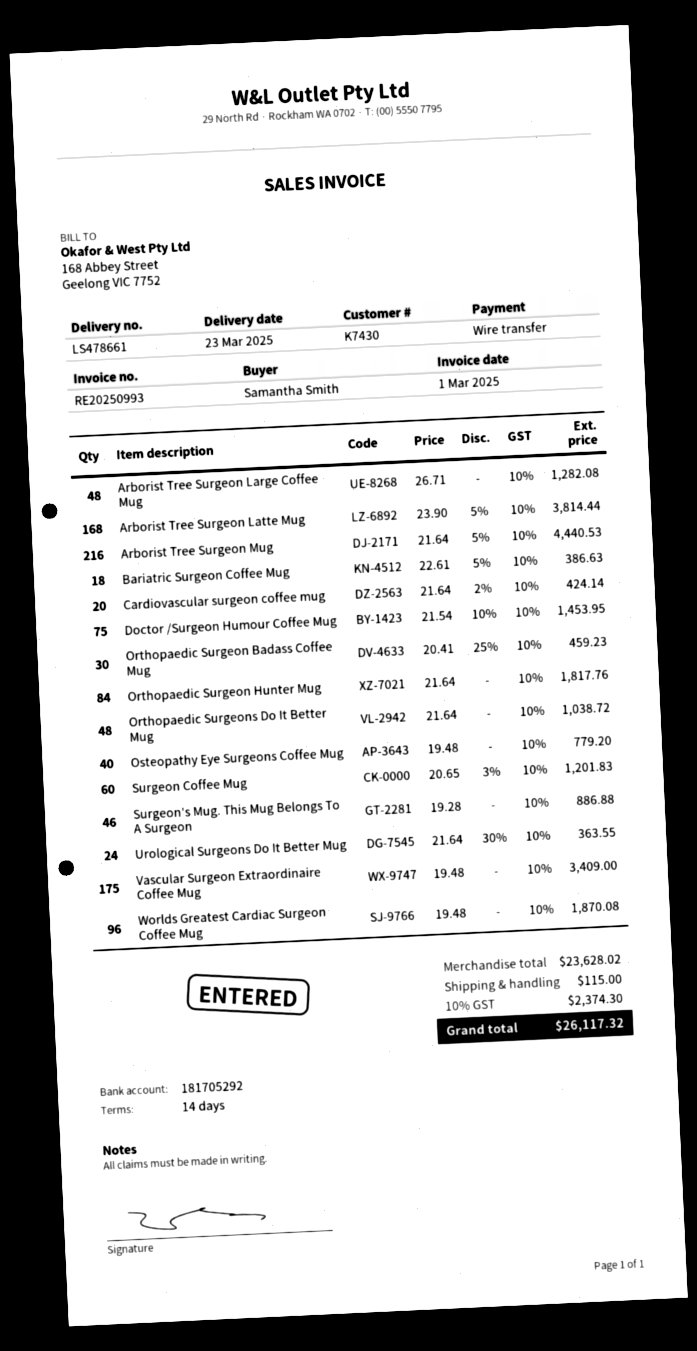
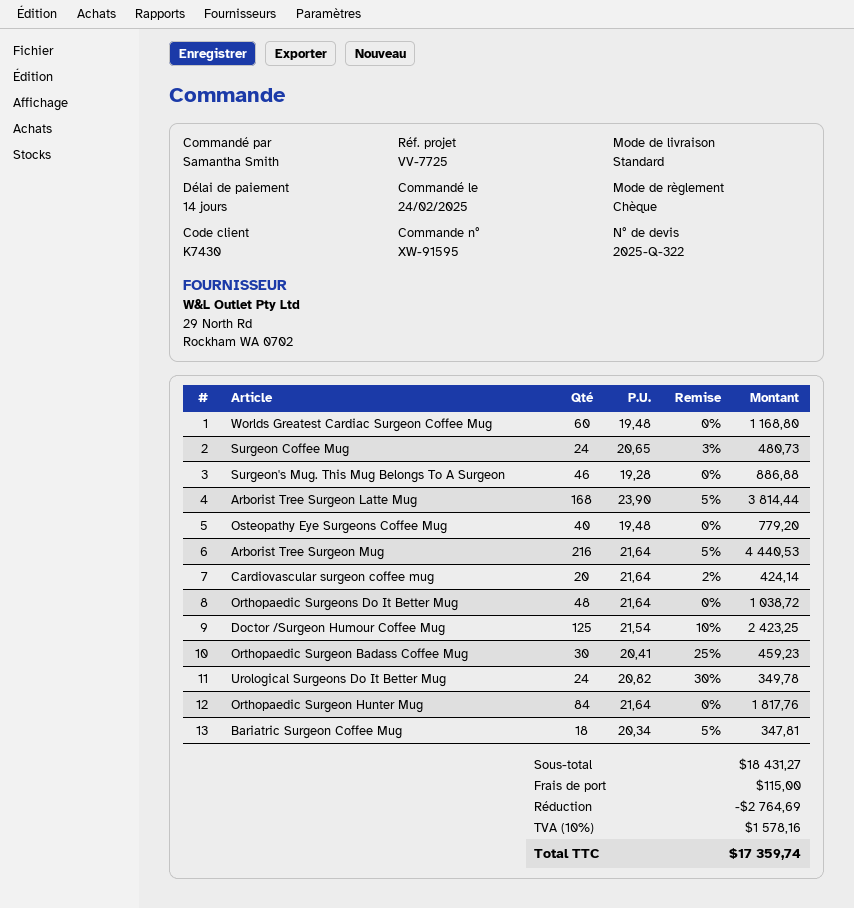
payment method: bank transfer -> cheque
Arborist Tree Surgeon Large Coffee Mug: 48 x 26.71 = 1282.08 -> none
Bariatric Surgeon Coffee Mug: 18 x 22.61 - 5% = 386.63 -> 18 x 20.34 - 5% = 347.81
Doctor /Surgeon Humour Coffee Mug: 75 x 21.54 - 10% = 1453.95 -> 125 x 21.54 - 10% = 2423.25
Surgeon Coffee Mug: 60 x 20.65 - 3% = 1201.83 -> 24 x 20.65 - 3% = 480.73
Urological Surgeons Do It Better Mug: 24 x 21.64 - 30% = 363.55 -> 24 x 20.82 - 30% = 349.78
Vascular Surgeon Extraordinaire Coffee Mug: 175 x 19.48 = 3409.00 -> none
Worlds Greatest Cardiac Surgeon Coffee Mug: 96 x 19.48 = 1870.08 -> 60 x 19.48 = 1168.80
subtotal: 23628.02 -> 18431.27
discount: none -> 2764.69
tax: 10% = 2374.30 -> 10% = 1578.16
total: 26117.32 -> 17359.74

